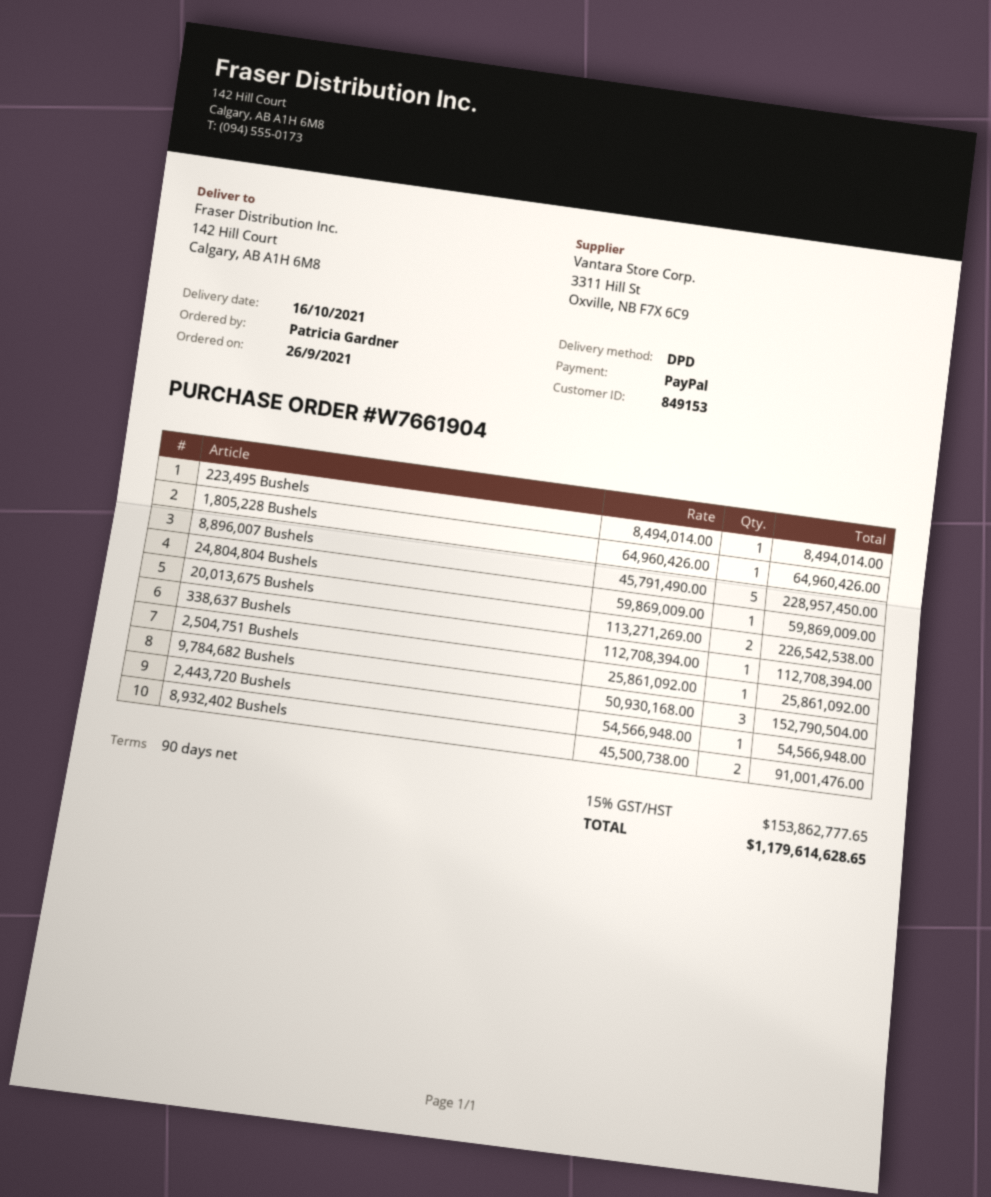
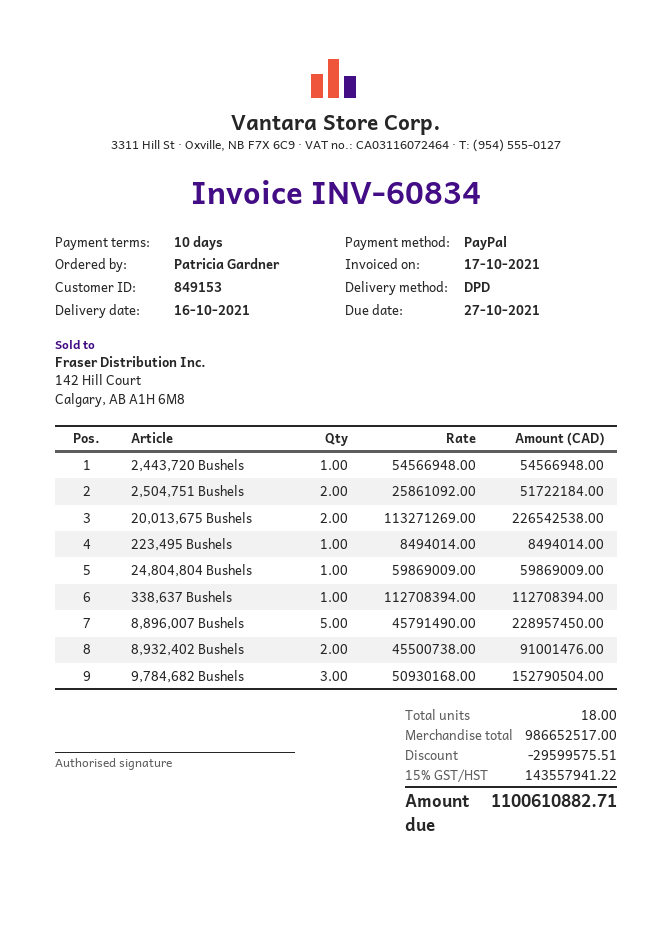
payment terms: 90 days -> 10 days
1,805,228 Bushels: 1 x 64960426.00 = 64960426.00 -> none
2,504,751 Bushels: 1 x 25861092.00 = 25861092.00 -> 2 x 25861092.00 = 51722184.00
discount: none -> 29599575.51
tax: 15% = 153862777.65 -> 15% = 143557941.22
total: 1179614628.65 -> 1100610882.71

